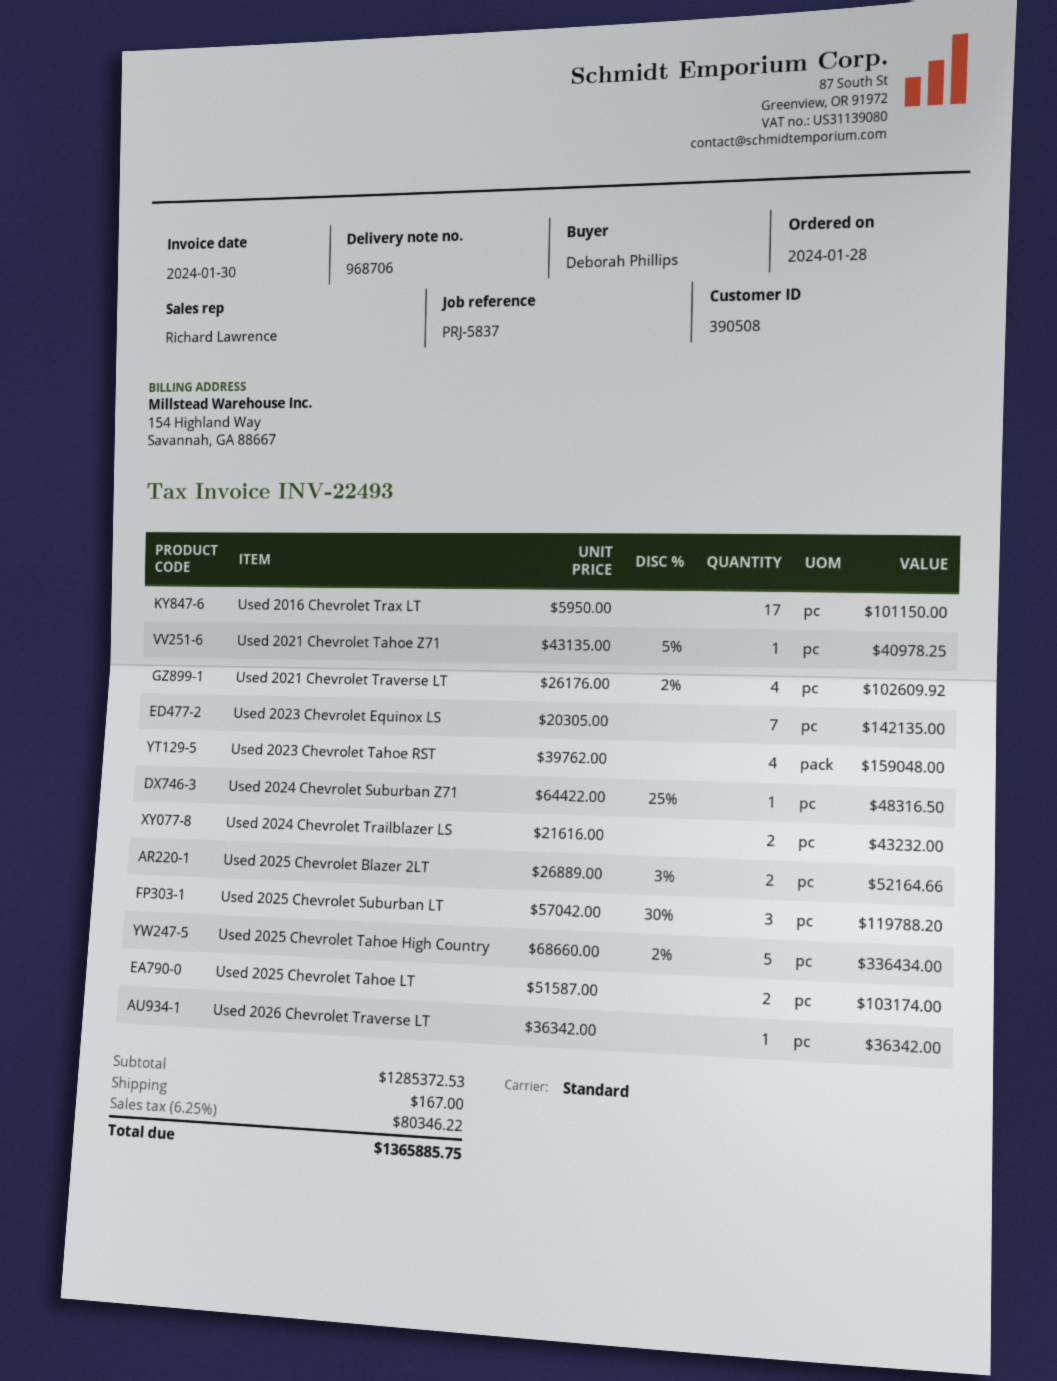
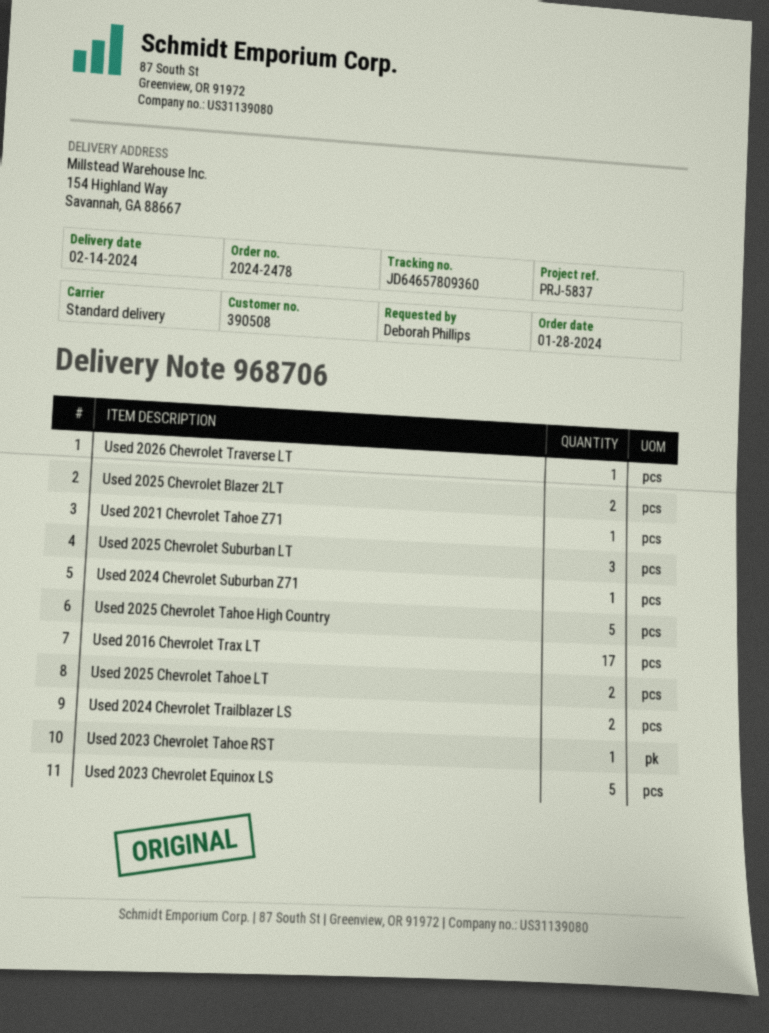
Used 2021 Chevrolet Traverse LT: 4 -> none
Used 2023 Chevrolet Equinox LS: 7 -> 5
Used 2023 Chevrolet Tahoe RST: 4 -> 1

